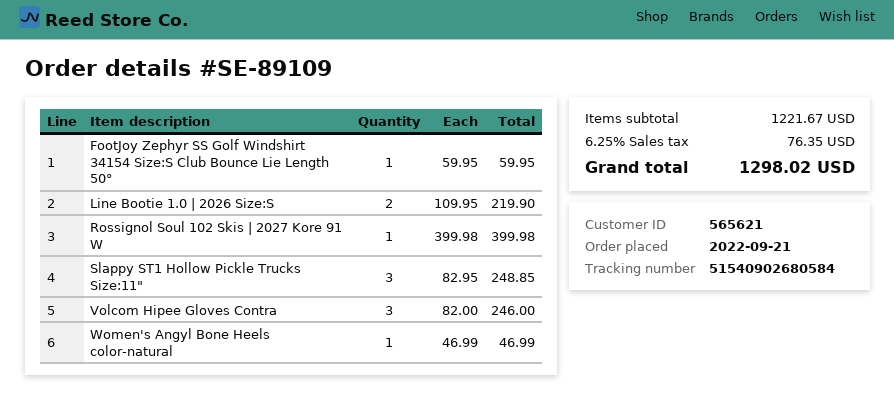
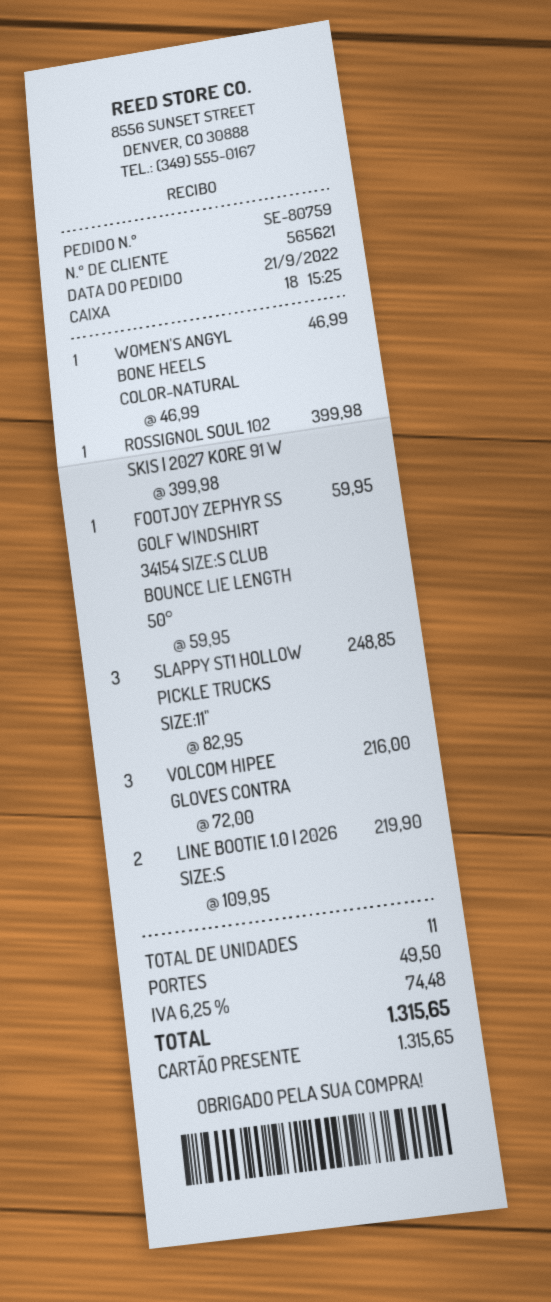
order number: SE-89109 -> SE-80759
Volcom Hipee Gloves Contra: 3 x 82.00 = 246.00 -> 3 x 72.00 = 216.00
shipping: none -> 49.50
tax: 6.25% = 76.35 -> 6.25% = 74.48
total: 1298.02 -> 1315.65

